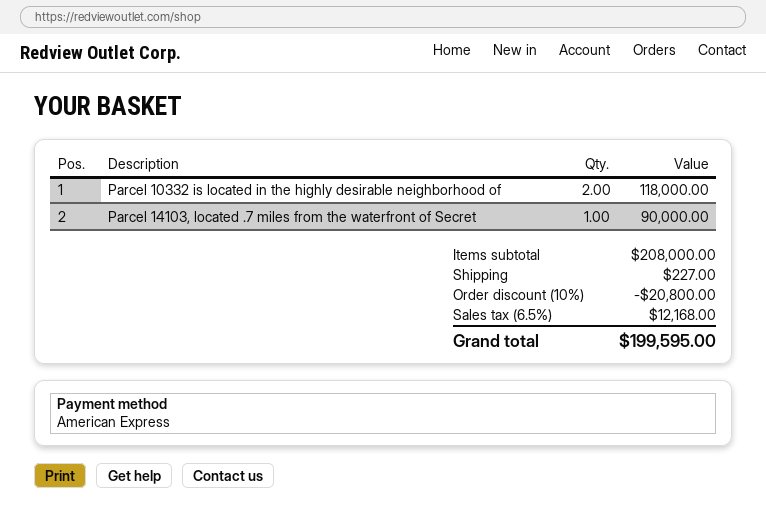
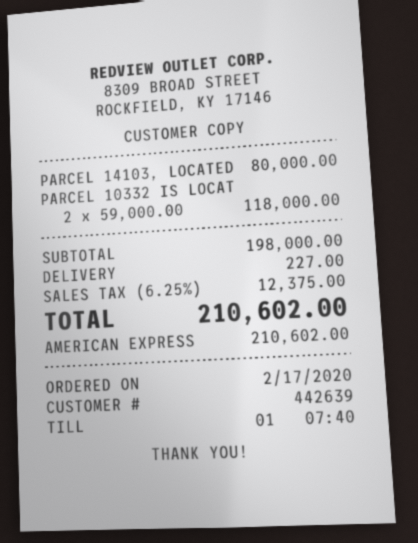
Parcel 14103, located .7 miles from the waterfront of Secret: 1 for 90000.00 -> 1 for 80000.00
subtotal: 208000.00 -> 198000.00
discount: 10% = 20800.00 -> none
tax: 6.5% = 12168.00 -> 6.25% = 12375.00
total: 199595.00 -> 210602.00

